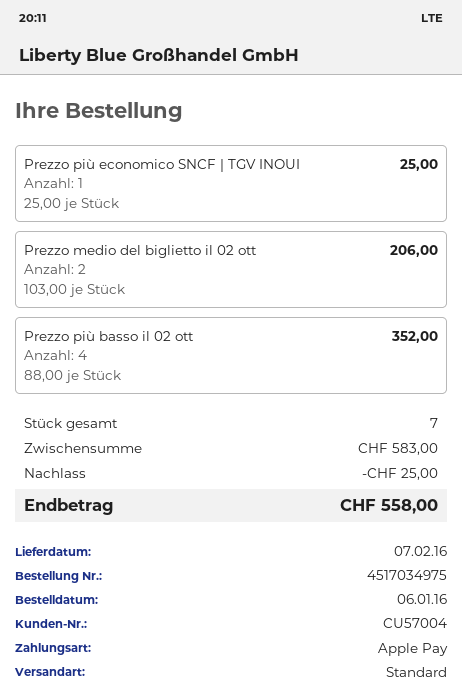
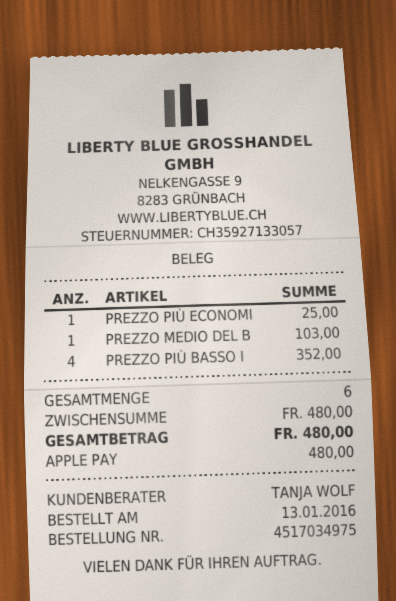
order date: 2016-01-06 -> 2016-01-13
Prezzo medio del biglietto il 02 ott: 2 for 206.00 -> 1 for 103.00
total quantity: 7 -> 6
subtotal: 583.00 -> 480.00
discount: 25.00 -> none
total: 558.00 -> 480.00

